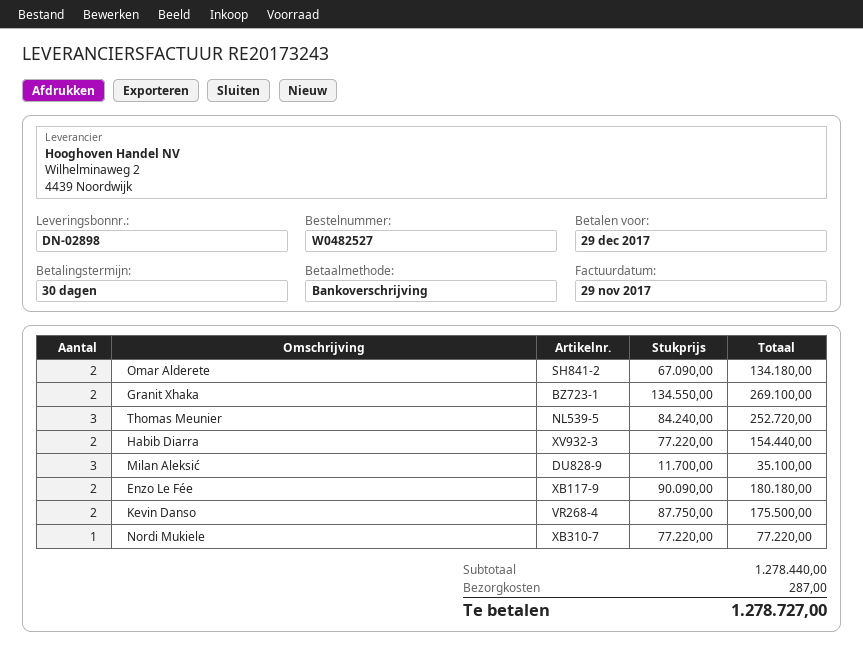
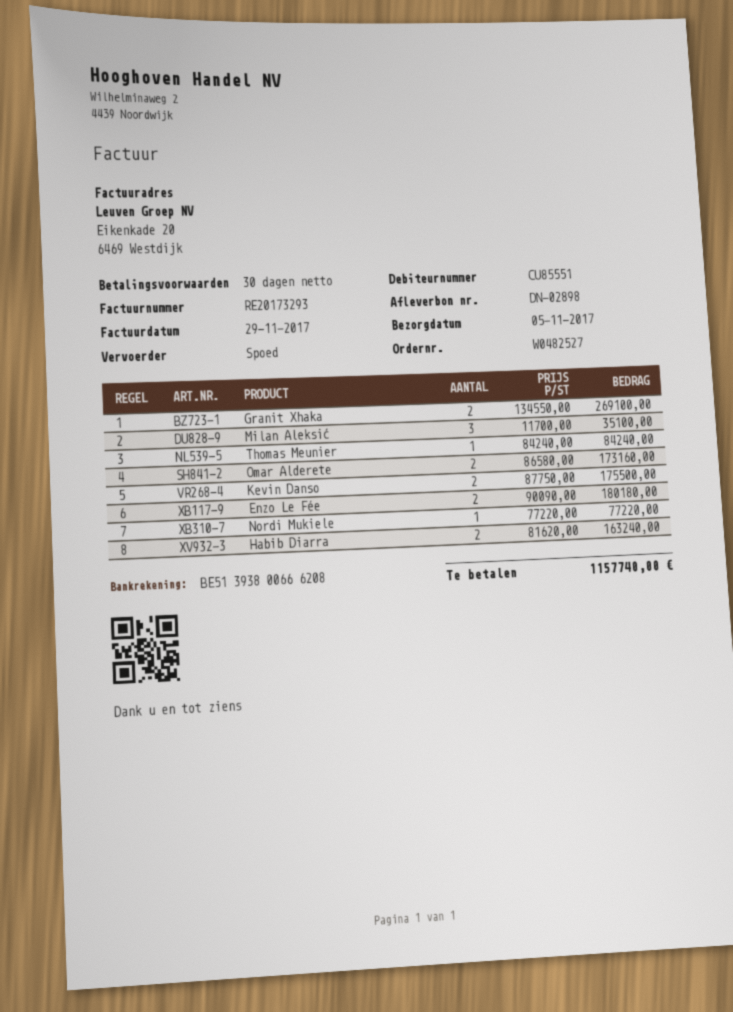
invoice number: RE20173243 -> RE20173293
Omar Alderete: 2 x 67090.00 = 134180.00 -> 2 x 86580.00 = 173160.00
Thomas Meunier: 3 x 84240.00 = 252720.00 -> 1 x 84240.00 = 84240.00
Habib Diarra: 2 x 77220.00 = 154440.00 -> 2 x 81620.00 = 163240.00
shipping: 287.00 -> none
total: 1278727.00 -> 1157740.00

